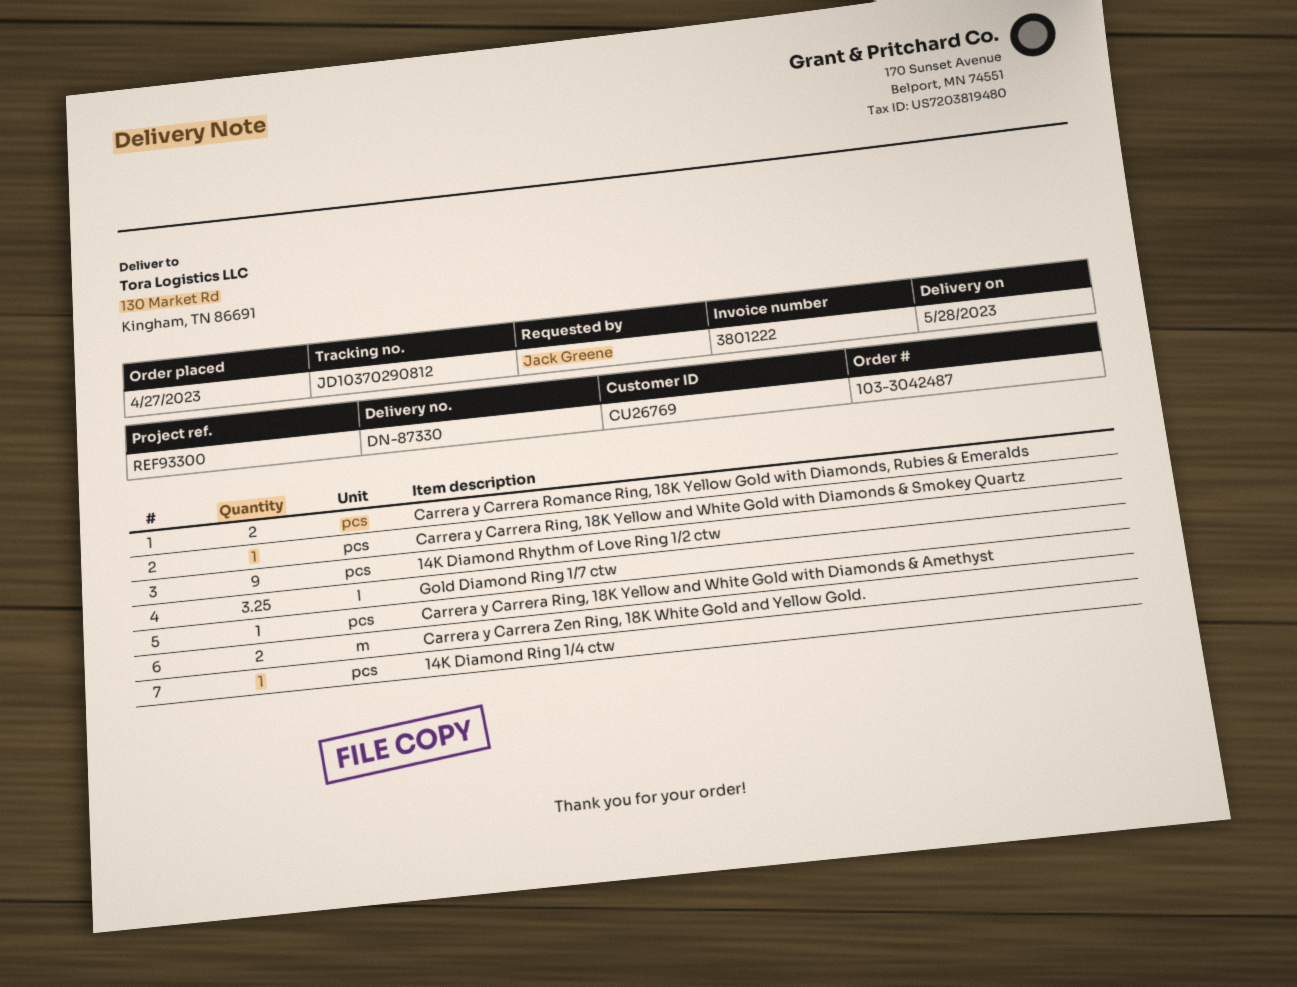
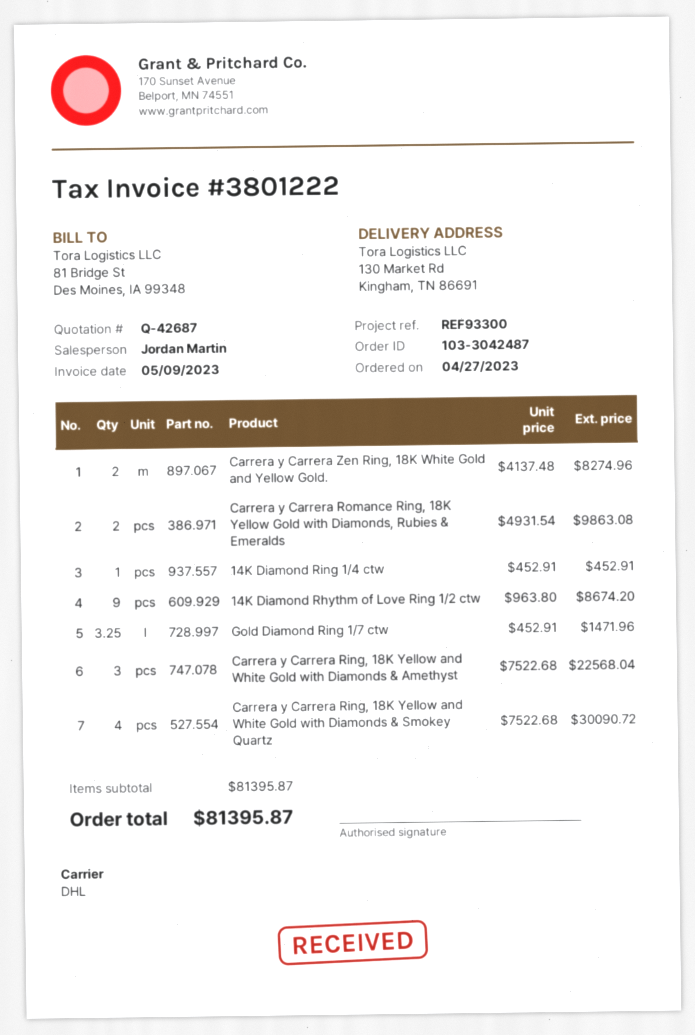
Carrera y Carrera Ring, 18K Yellow and White Gold with Diamonds & Smokey Quartz: 1 -> 4
Carrera y Carrera Ring, 18K Yellow and White Gold with Diamonds & Amethyst: 1 -> 3

